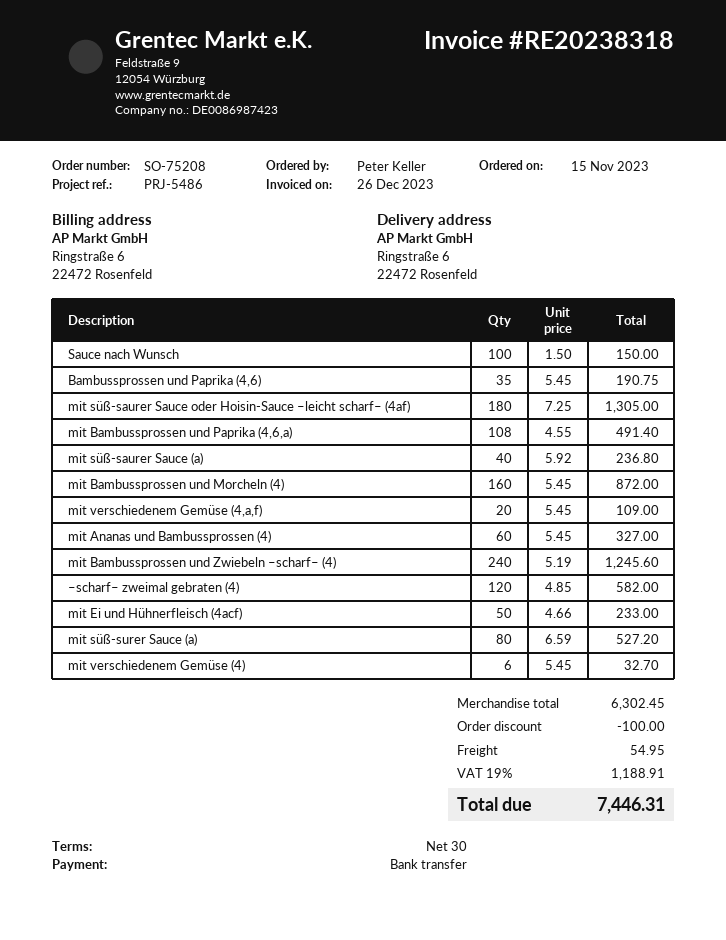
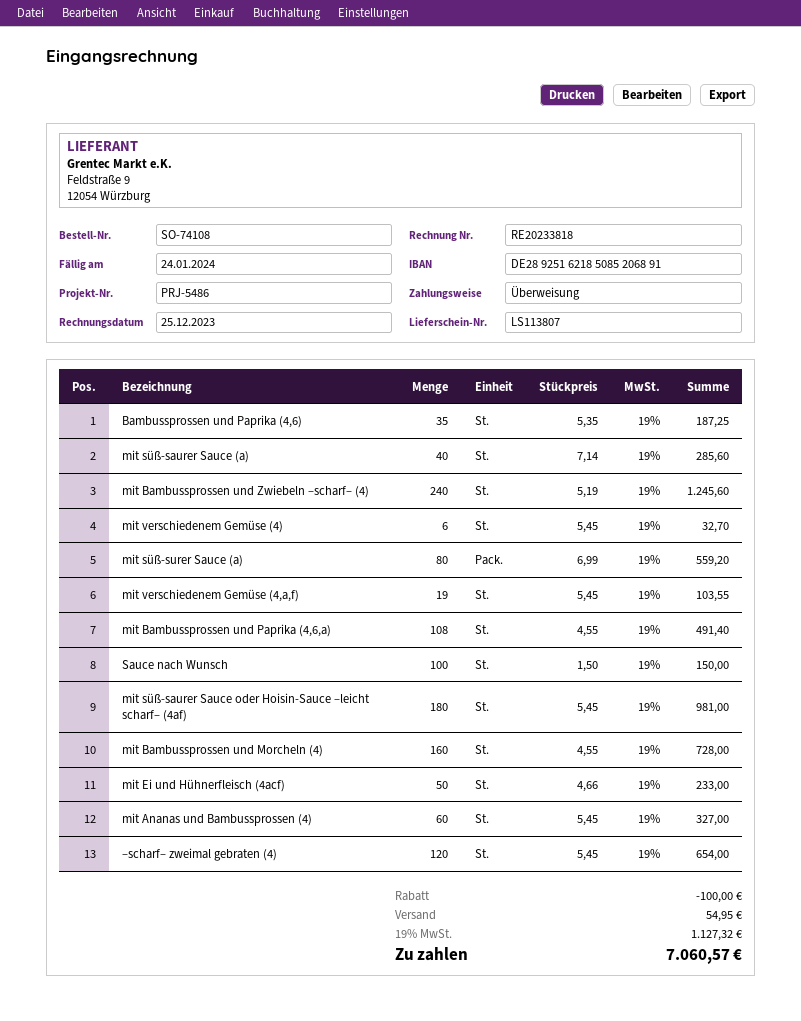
order number: SO-75208 -> SO-74108
invoice number: RE20238318 -> RE20233818
invoice date: 2023-12-26 -> 2023-12-25
Bambussprossen und Paprika (4,6): 35 x 5.45 = 190.75 -> 35 x 5.35 = 187.25
mit süß-saurer Sauce oder Hoisin-Sauce –leicht scharf– (4af): 180 x 7.25 = 1305.00 -> 180 x 5.45 = 981.00
mit süß-saurer Sauce (a): 40 x 5.92 = 236.80 -> 40 x 7.14 = 285.60
mit Bambussprossen und Morcheln (4): 160 x 5.45 = 872.00 -> 160 x 4.55 = 728.00
mit verschiedenem Gemüse (4,a,f): 20 x 5.45 = 109.00 -> 19 x 5.45 = 103.55
–scharf– zweimal gebraten (4): 120 x 4.85 = 582.00 -> 120 x 5.45 = 654.00
mit süß-surer Sauce (a): 80 x 6.59 = 527.20 -> 80 x 6.99 = 559.20
tax: 19% = 1188.91 -> 19% = 1127.32
total: 7446.31 -> 7060.57

